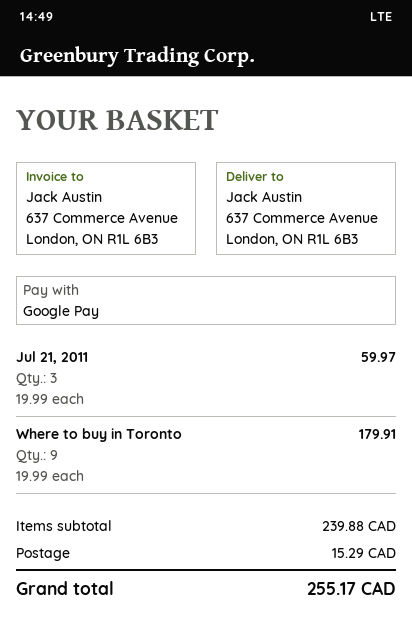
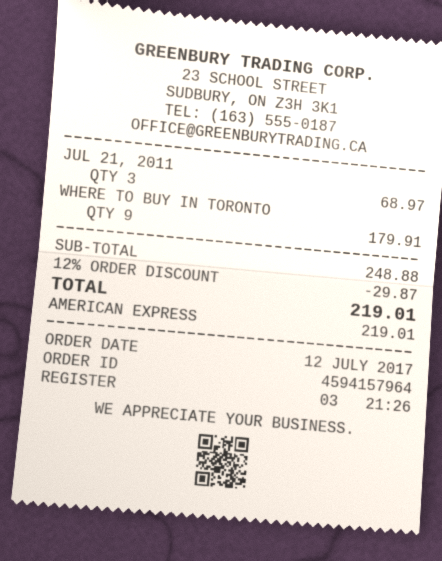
payment method: Google Pay -> American Express
Jul 21, 2011: 3 for 59.97 -> 3 for 68.97
subtotal: 239.88 -> 248.88
discount: none -> 12% = 29.87
shipping: 15.29 -> none
total: 255.17 -> 219.01

